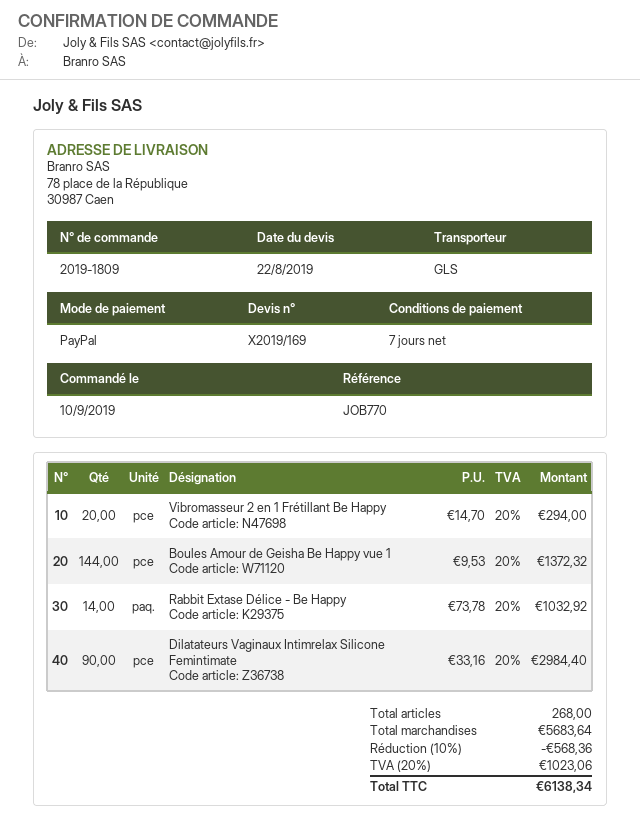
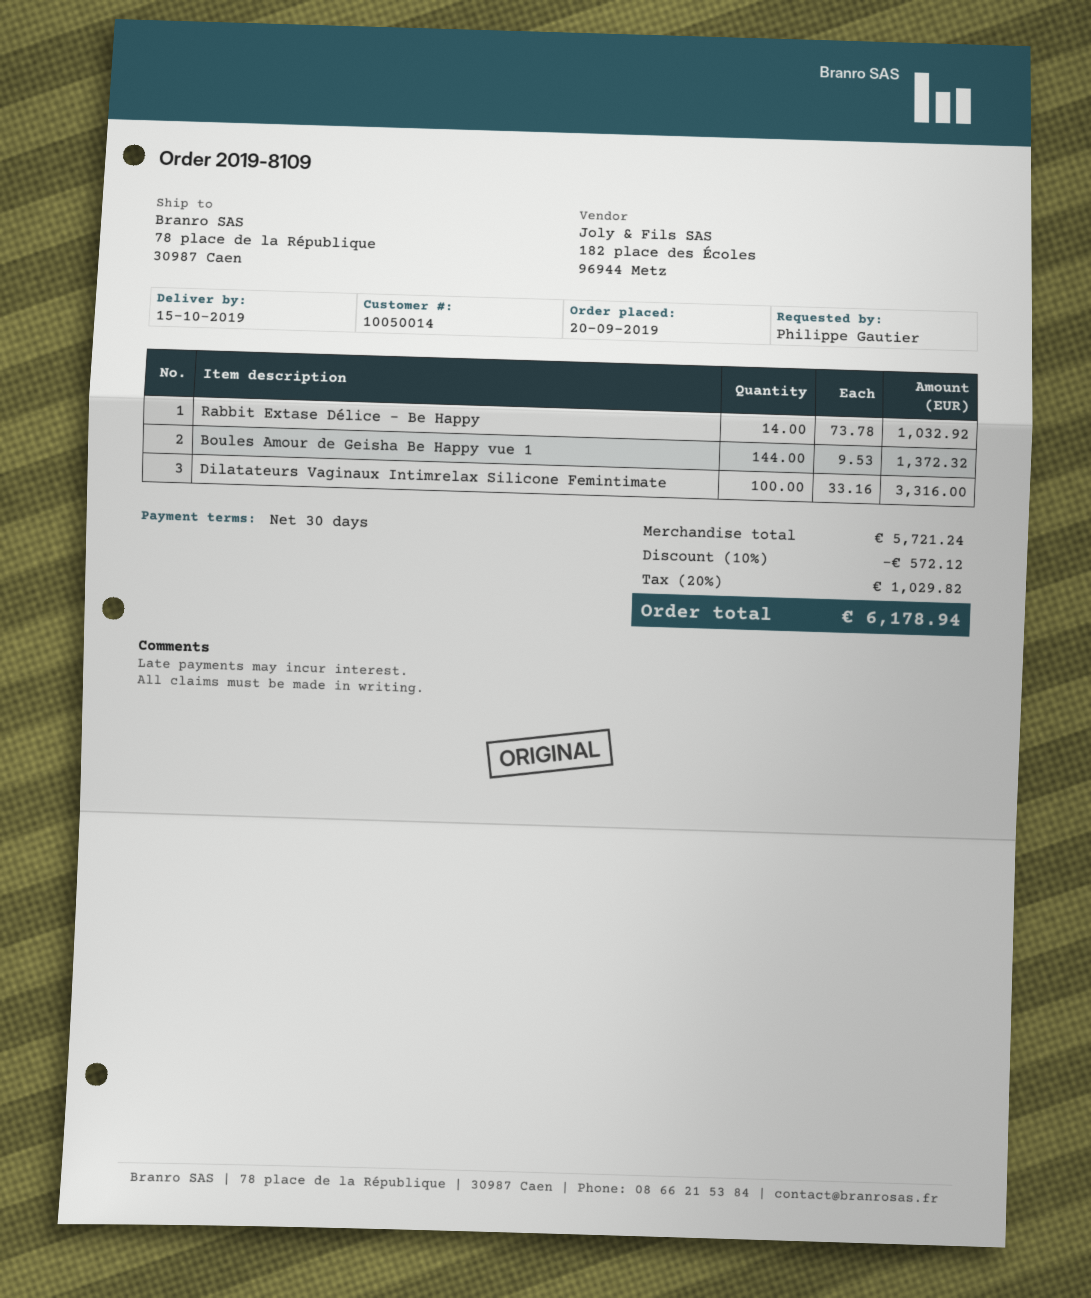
order number: 2019-1809 -> 2019-8109
order date: 2019-09-10 -> 2019-09-20
payment terms: 7 days -> 30 days
Vibromasseur 2 en 1 Frétillant Be Happy: 20 x 14.70 = 294.00 -> none
Dilatateurs Vaginaux Intimrelax Silicone Femintimate: 90 x 33.16 = 2984.40 -> 100 x 33.16 = 3316.00
subtotal: 5683.64 -> 5721.24
discount: 10% = 568.36 -> 10% = 572.12
tax: 20% = 1023.06 -> 20% = 1029.82
total: 6138.34 -> 6178.94

